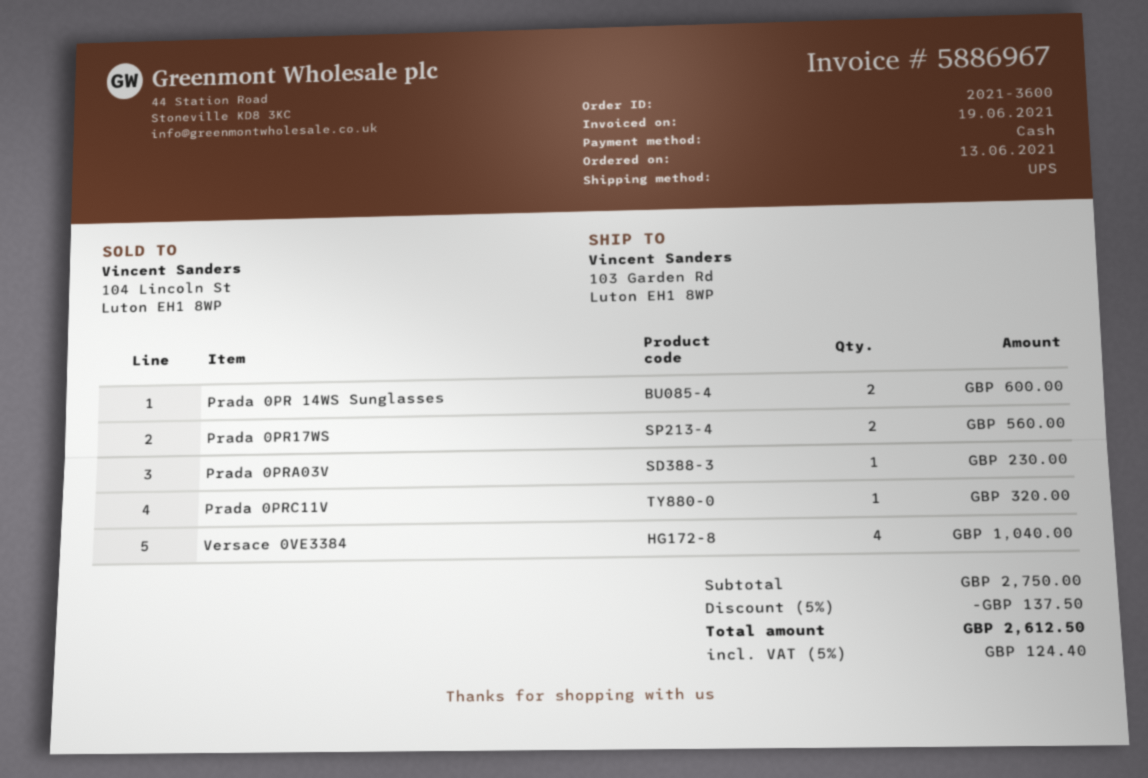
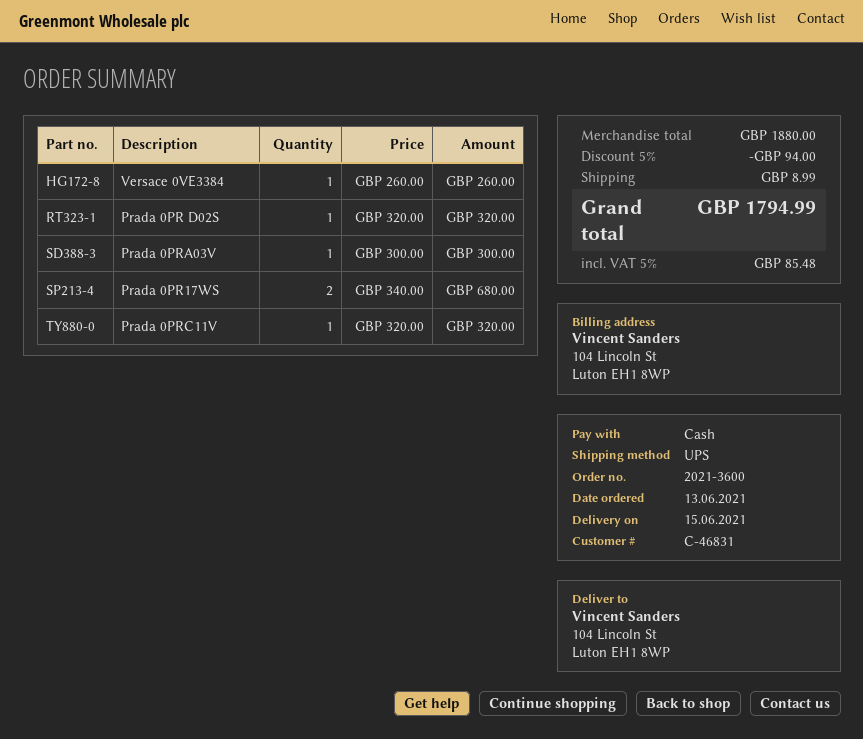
ship to: 103 Garden Rd, Luton EH1 8WP -> 104 Lincoln St, Luton EH1 8WP
Prada 0PR 14WS Sunglasses: 2 for 600.00 -> none
Prada 0PR17WS: 2 for 560.00 -> 2 for 680.00
Prada 0PRA03V: 1 for 230.00 -> 1 for 300.00
Versace 0VE3384: 4 for 1040.00 -> 1 for 260.00
Prada 0PR D02S: none -> 1 for 320.00
subtotal: 2750.00 -> 1880.00
discount: 5% = 137.50 -> 5% = 94.00
shipping: none -> 8.99
tax: 5% = 124.40 -> 5% = 85.48
total: 2612.50 -> 1794.99

